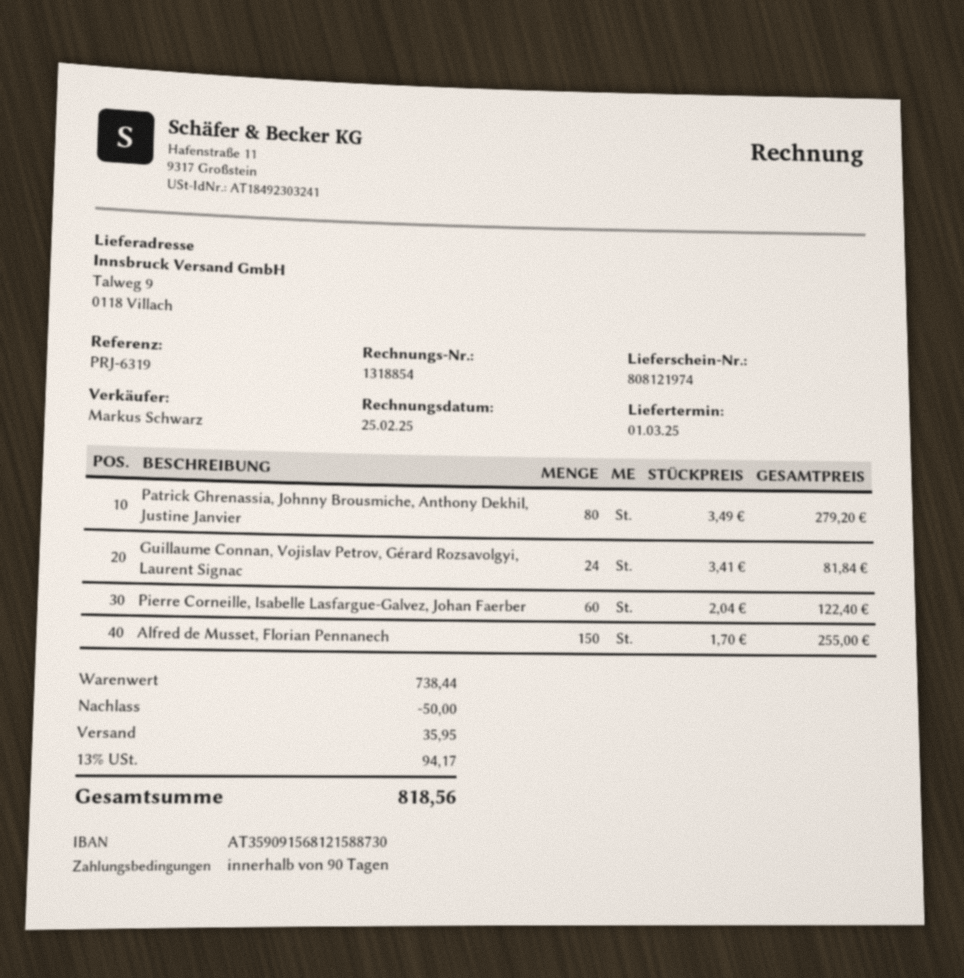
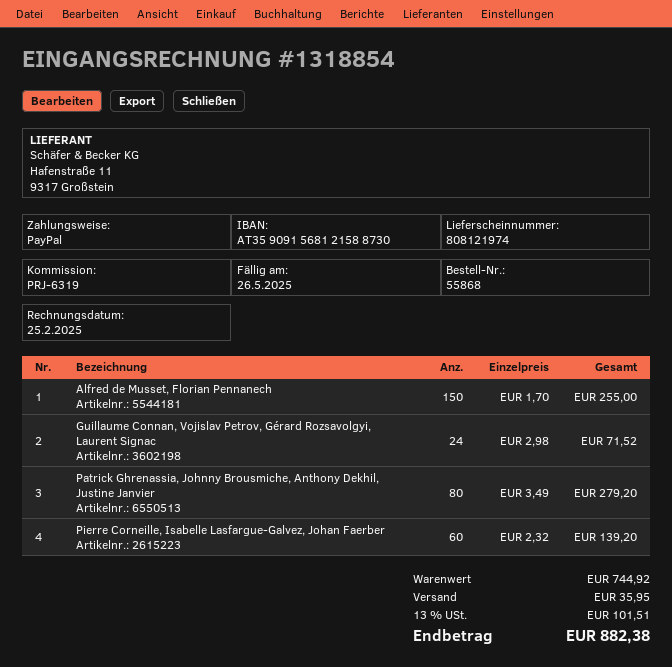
Guillaume Connan, Vojislav Petrov, Gérard Rozsavolgyi, Laurent Signac: 24 x 3.41 = 81.84 -> 24 x 2.98 = 71.52
Pierre Corneille, Isabelle Lasfargue-Galvez, Johan Faerber: 60 x 2.04 = 122.40 -> 60 x 2.32 = 139.20
subtotal: 738.44 -> 744.92
discount: 50.00 -> none
tax: 13% = 94.17 -> 13% = 101.51
total: 818.56 -> 882.38

